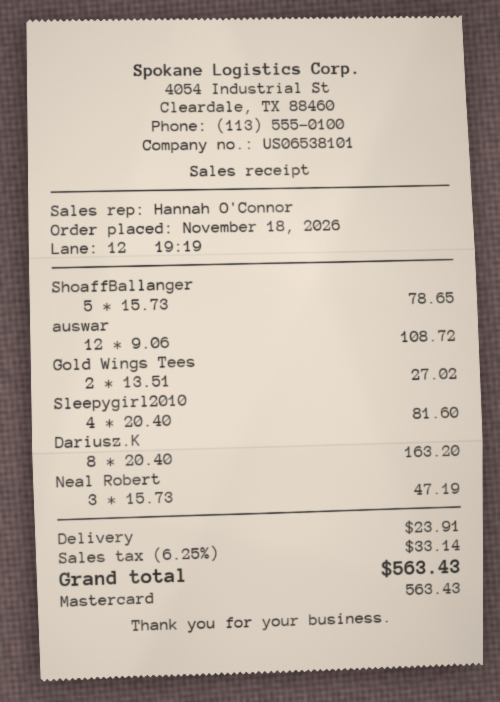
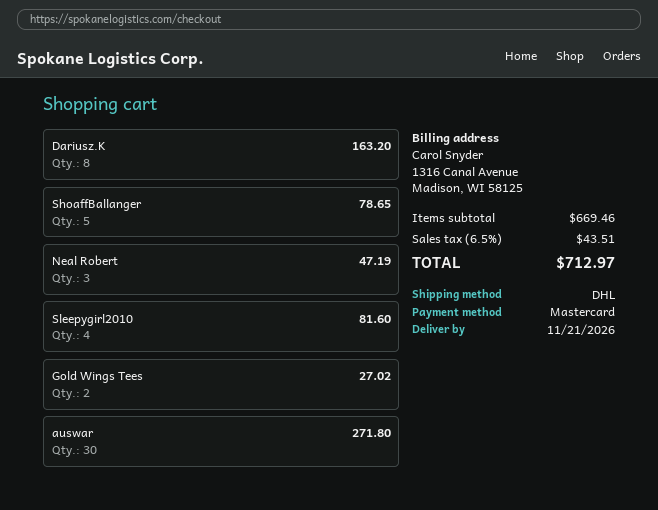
auswar: 12 for 108.72 -> 30 for 271.80
shipping: 23.91 -> none
tax: 6.25% = 33.14 -> 6.5% = 43.51
total: 563.43 -> 712.97

